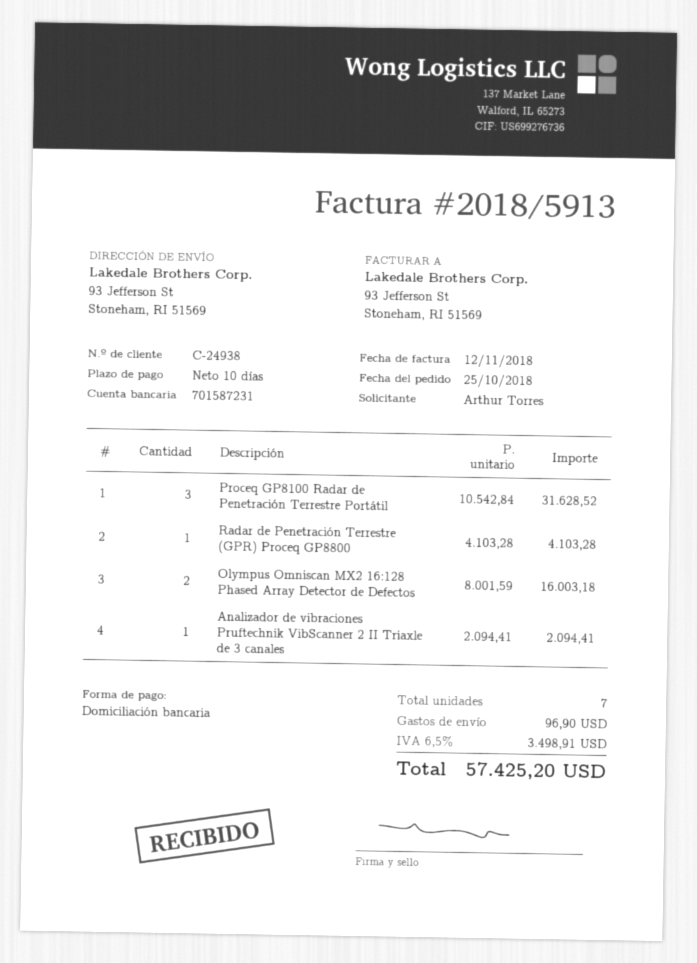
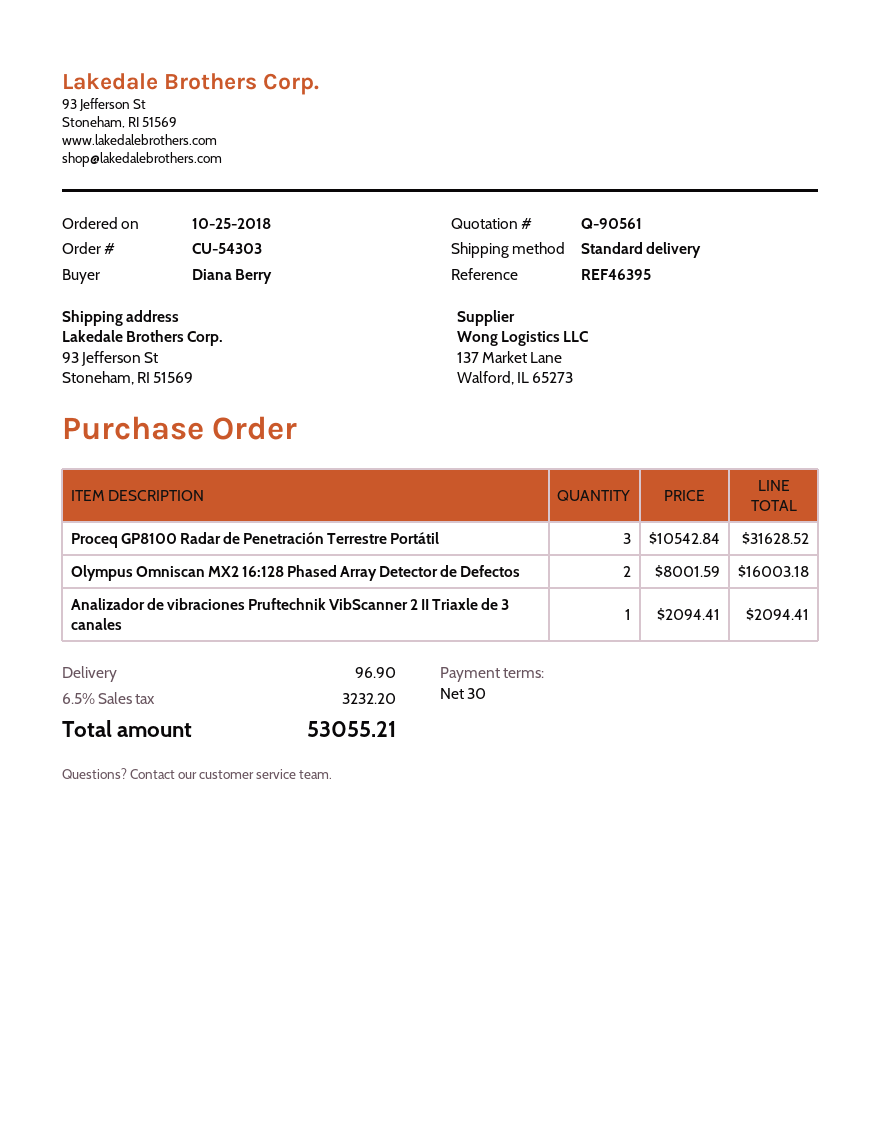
payment terms: 10 days -> 30 days
ordered by: Arthur Torres -> Diana Berry
Radar de Penetración Terrestre (GPR) Proceq GP8800: 1 x 4103.28 = 4103.28 -> none
tax: 6.5% = 3498.91 -> 6.5% = 3232.20
total: 57425.20 -> 53055.21

